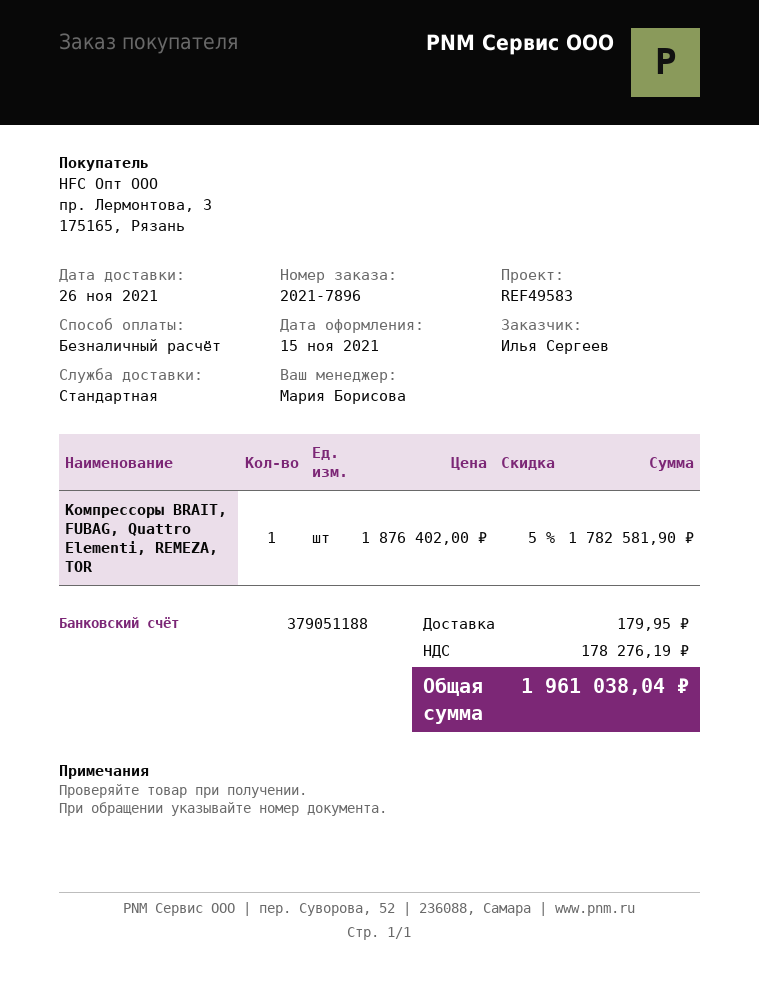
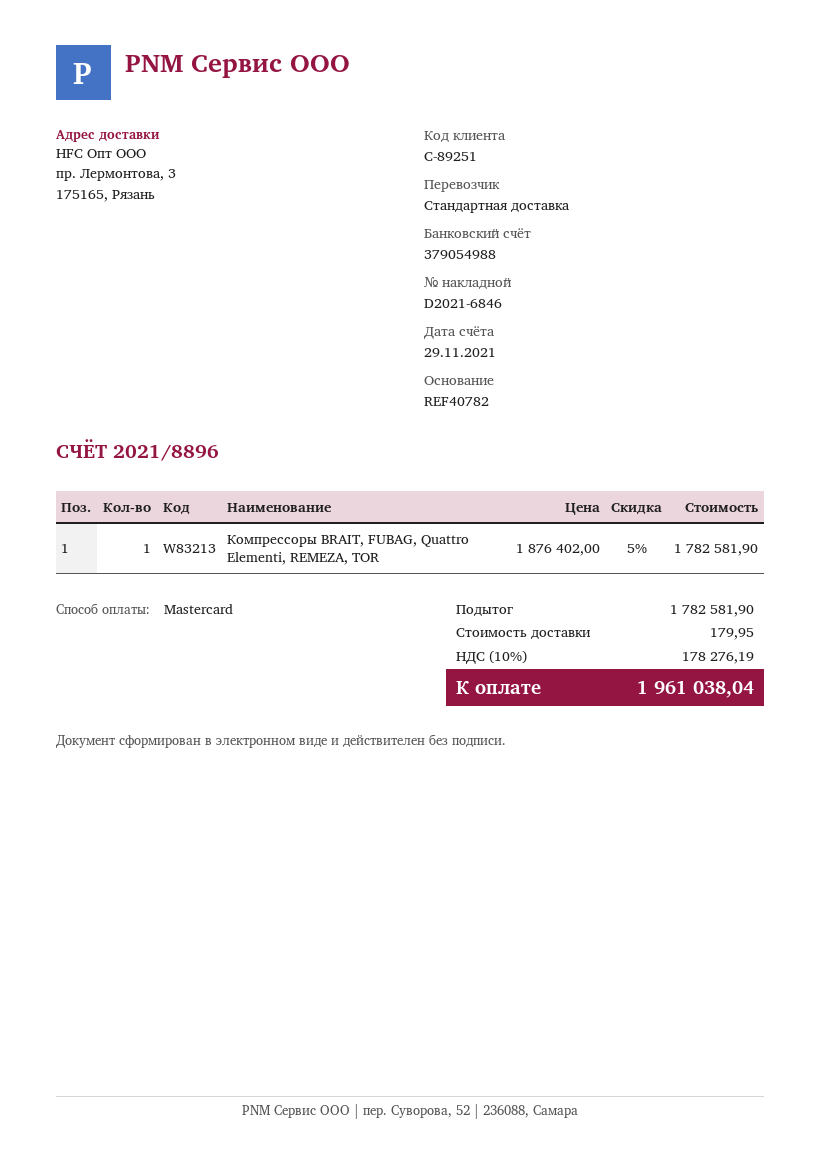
reference: REF49583 -> REF40782
payment method: bank transfer -> Mastercard
bank account: 379051188 -> 379054988

